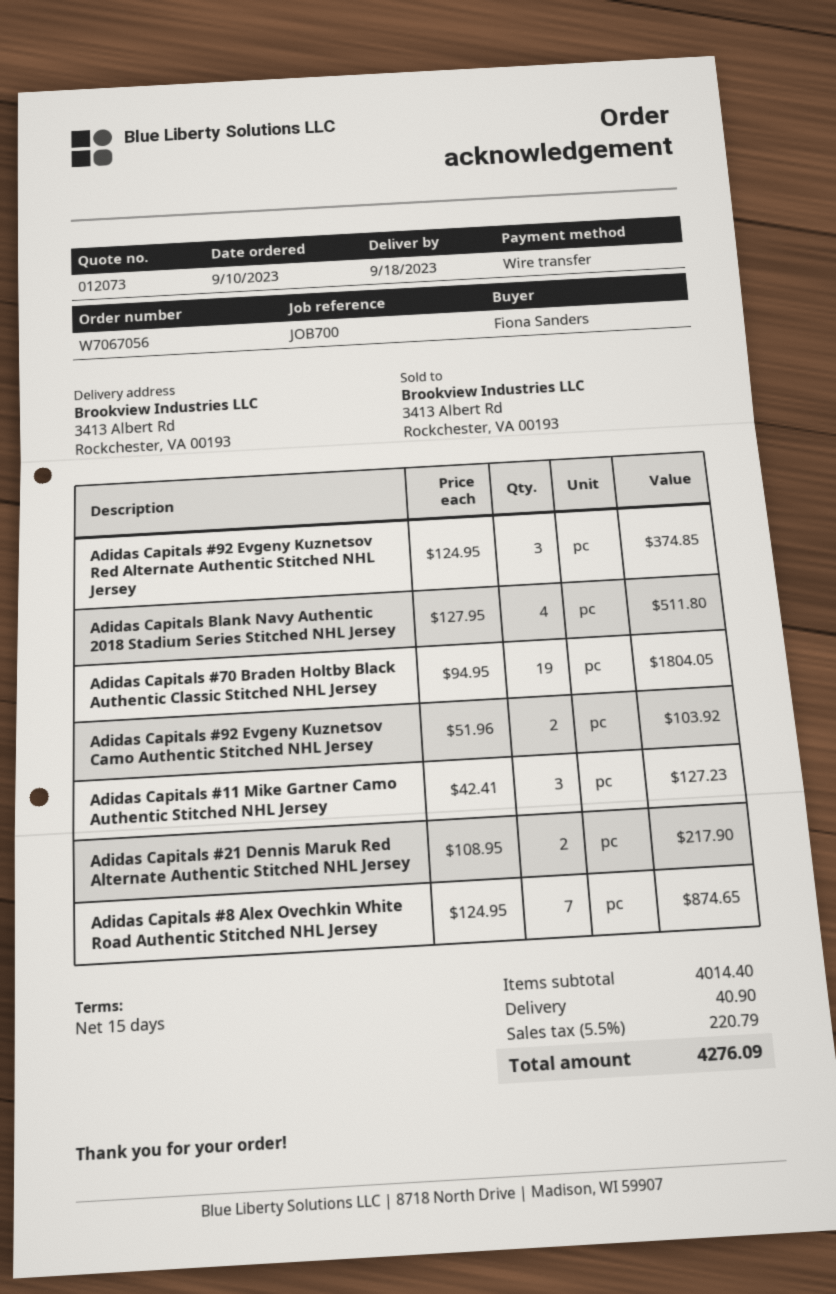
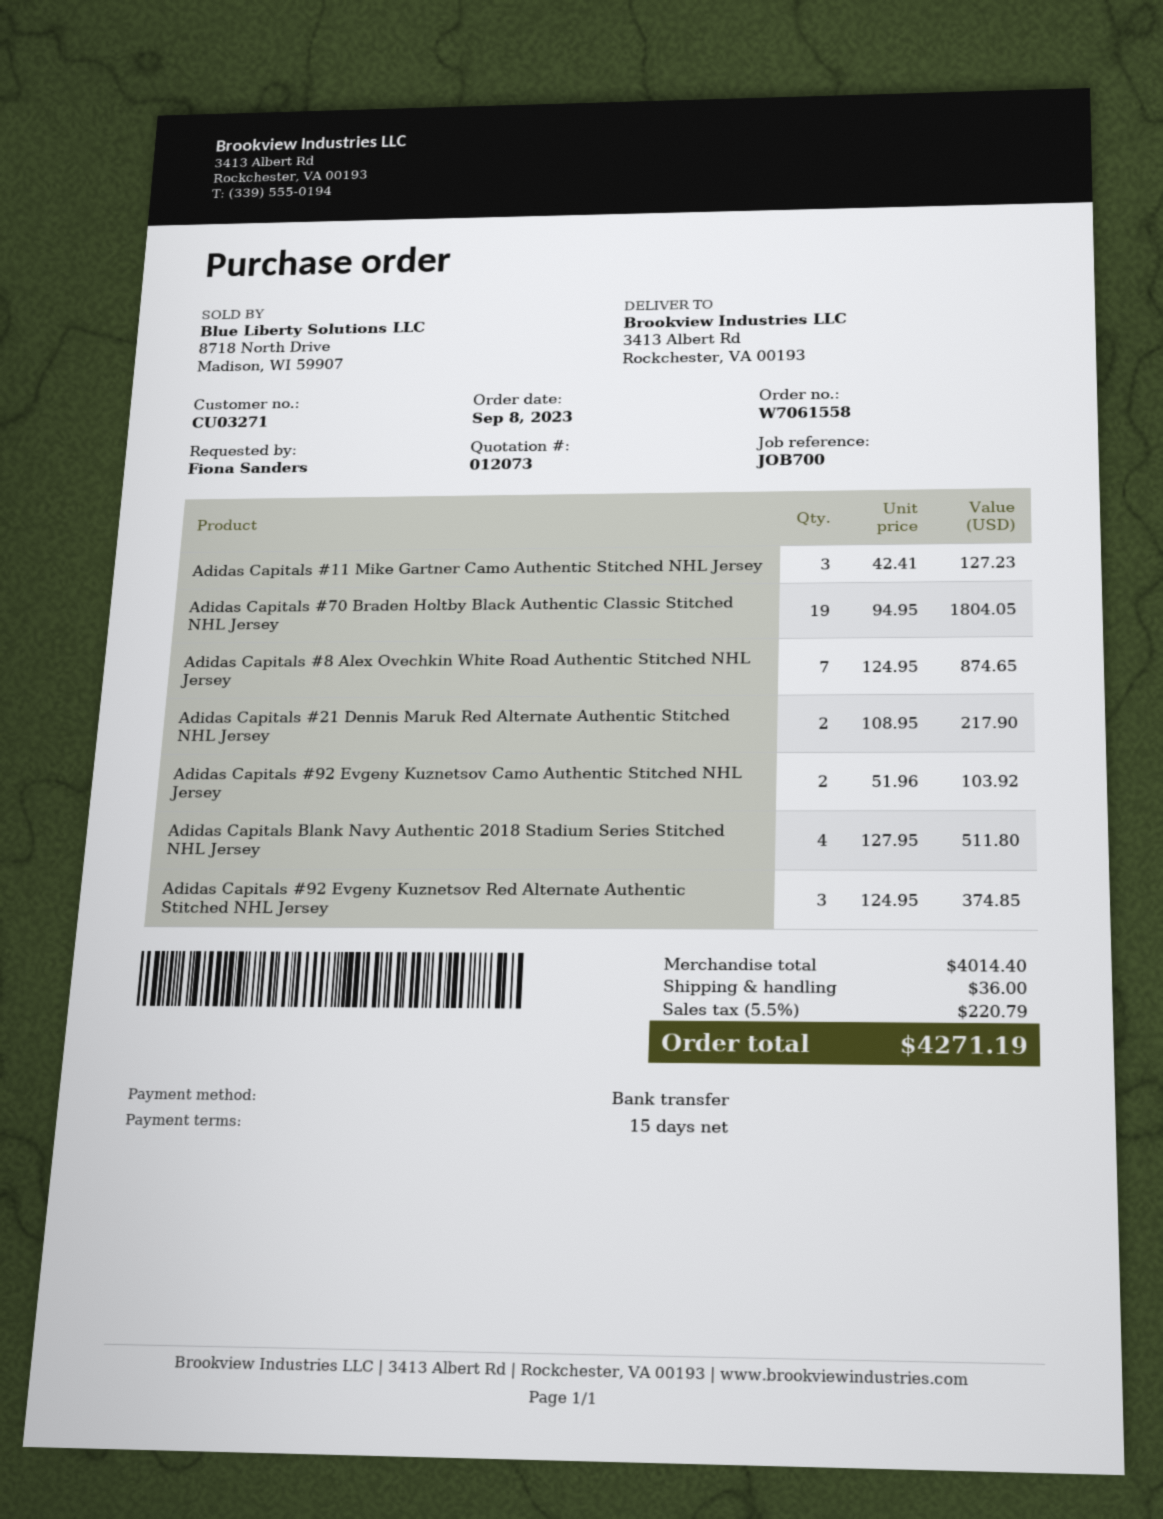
order number: W7067056 -> W7061558
order date: 2023-09-10 -> 2023-09-08
shipping: 40.90 -> 36.00
total: 4276.09 -> 4271.19

